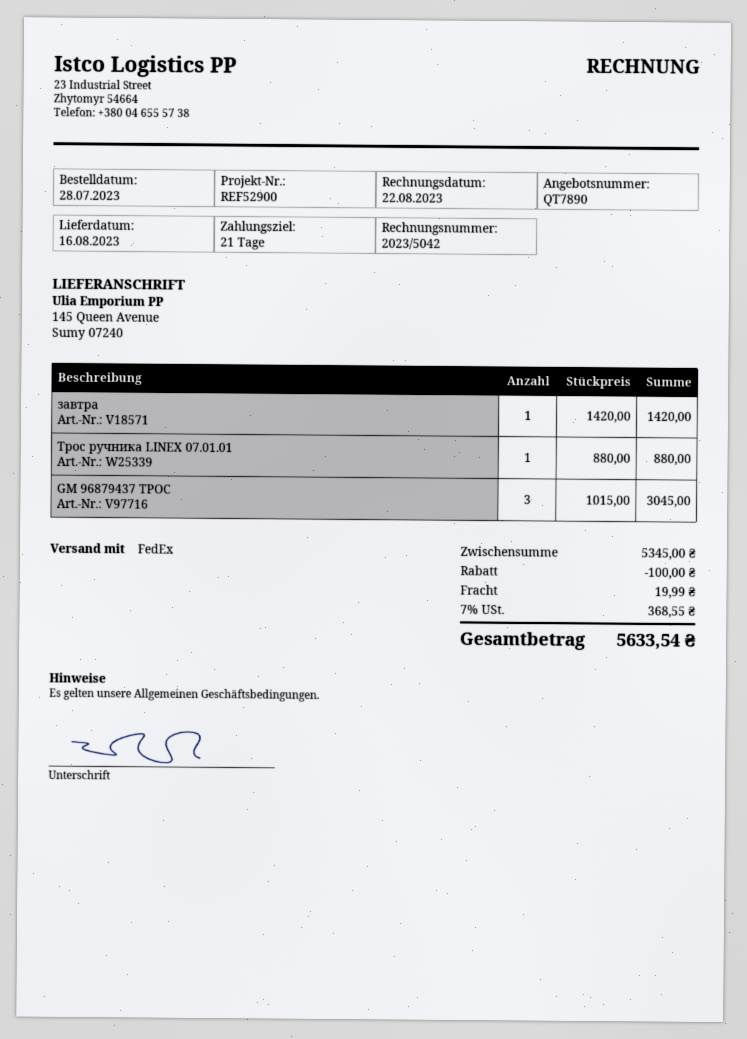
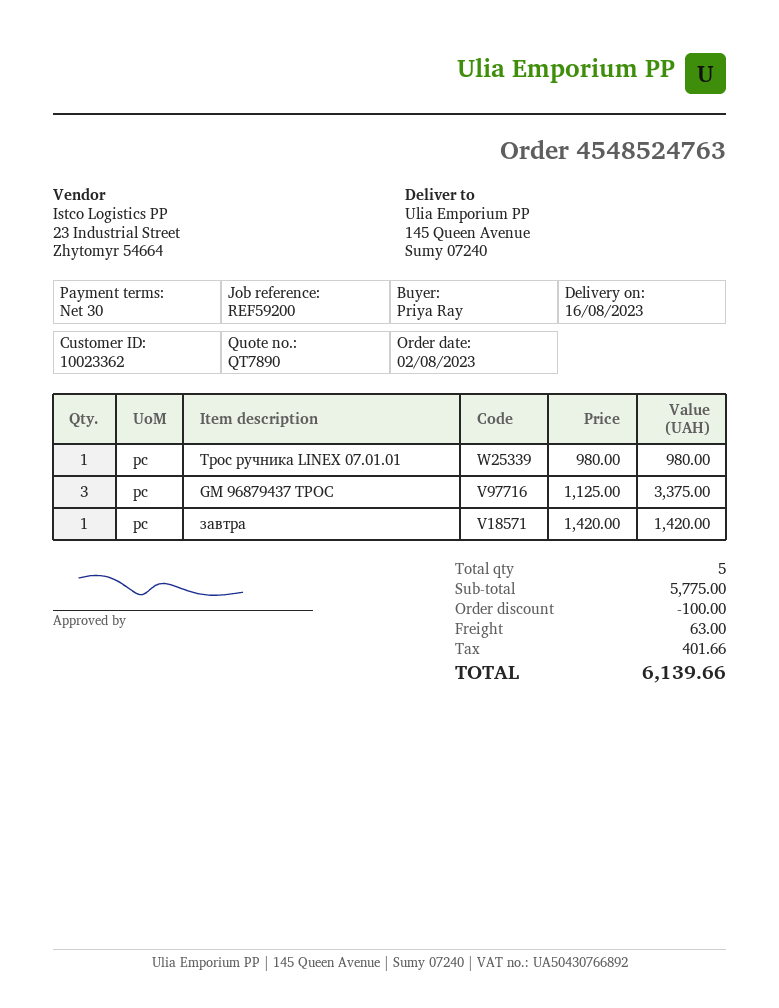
order date: 2023-07-28 -> 2023-08-02
payment terms: 21 days -> 30 days
reference: REF52900 -> REF59200
Трос ручника LINEX 07.01.01: 1 x 880.00 = 880.00 -> 1 x 980.00 = 980.00
GM 96879437 ТРОС: 3 x 1015.00 = 3045.00 -> 3 x 1125.00 = 3375.00
subtotal: 5345.00 -> 5775.00
shipping: 19.99 -> 63.00
tax: 368.55 -> 401.66
total: 5633.54 -> 6139.66

